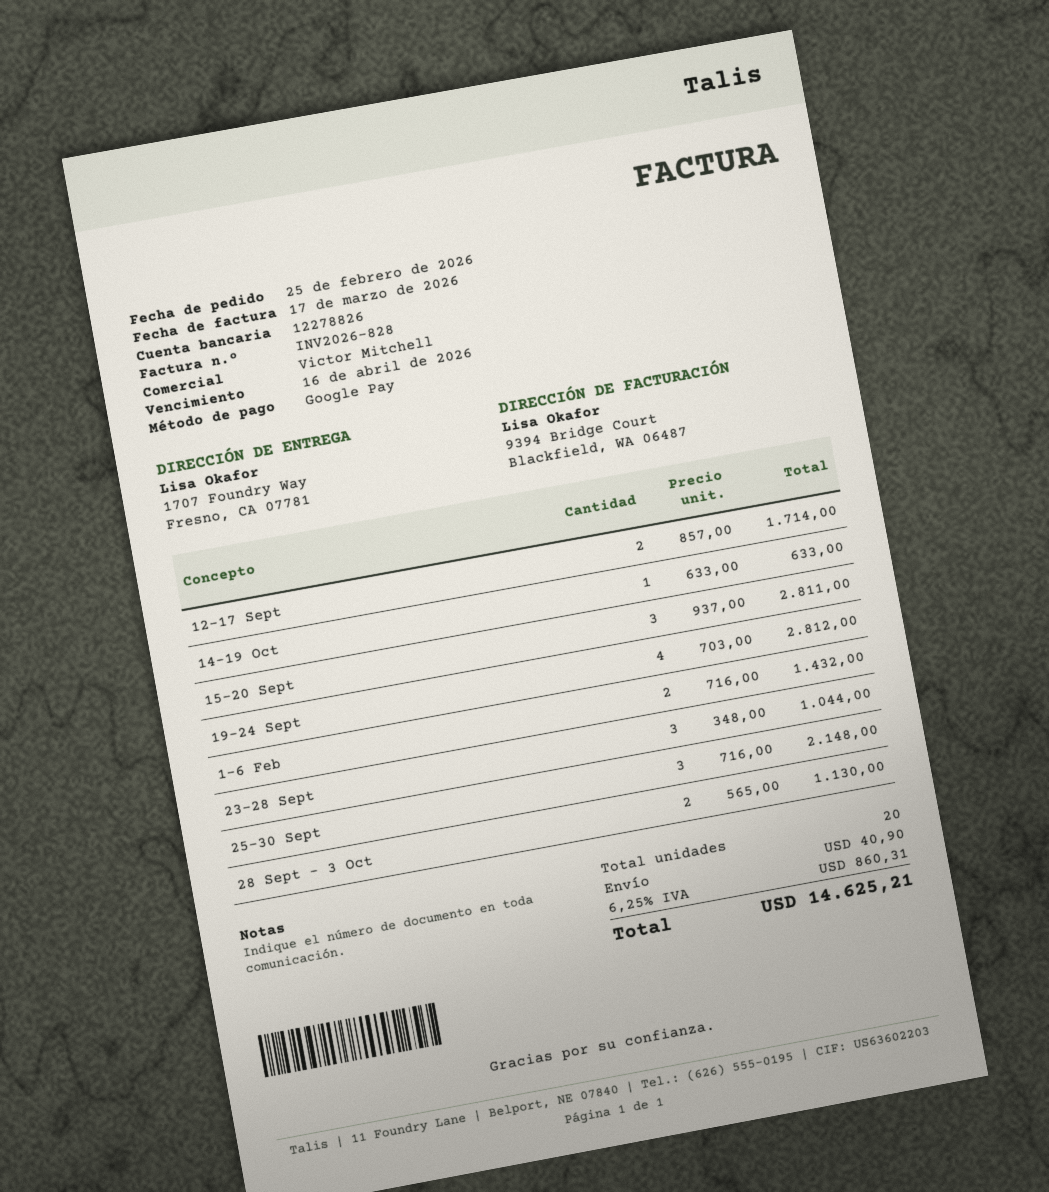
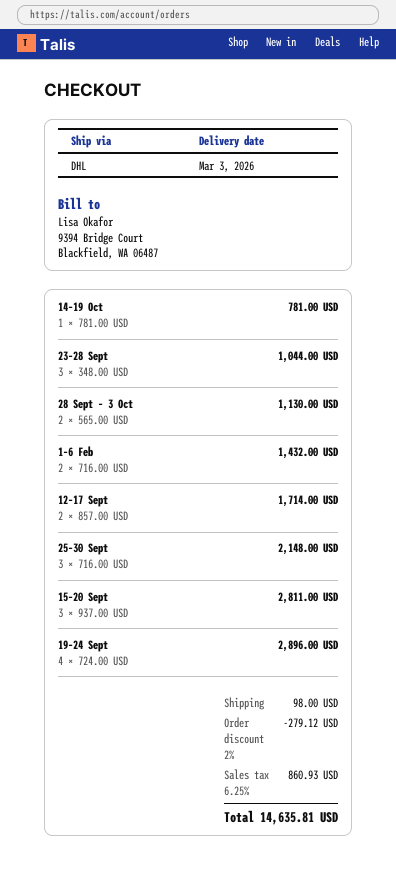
14–19 Oct: 1 x 633.00 = 633.00 -> 1 x 781.00 = 781.00
19–24 Sept: 4 x 703.00 = 2812.00 -> 4 x 724.00 = 2896.00
discount: none -> 2% = 279.12
shipping: 40.90 -> 98.00
tax: 6.25% = 860.31 -> 6.25% = 860.93
total: 14625.21 -> 14635.81

